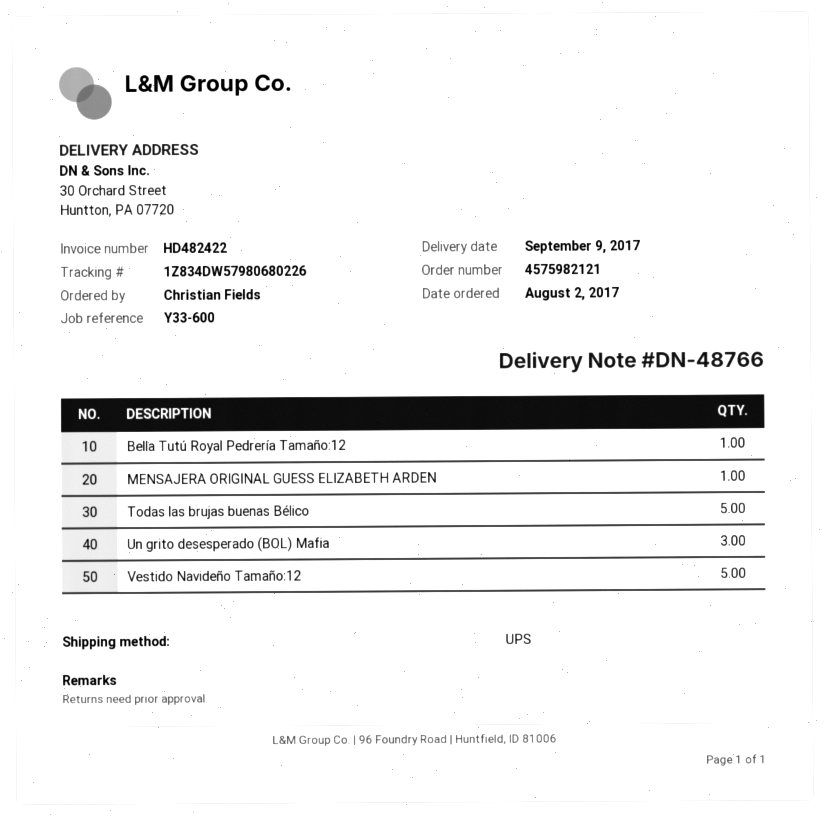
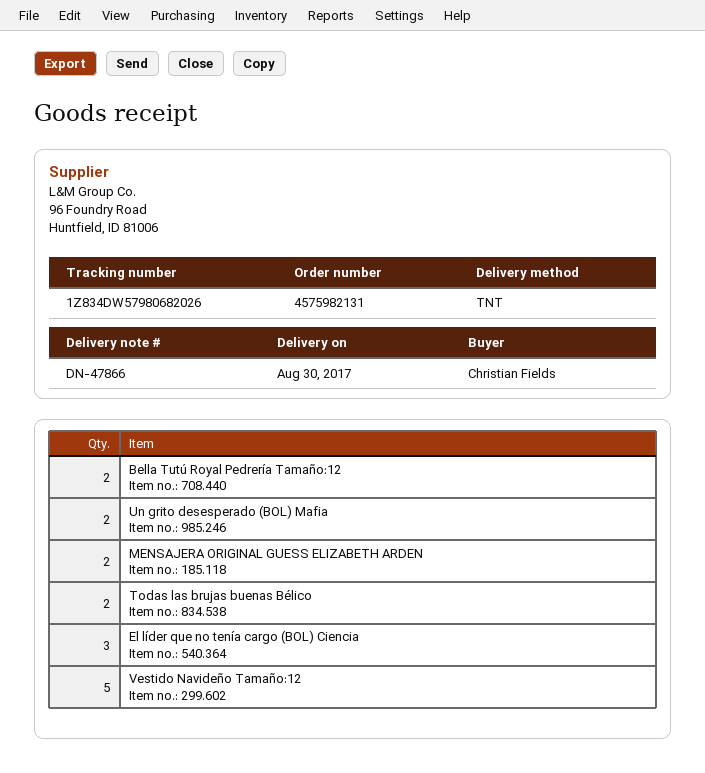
order number: 4575982121 -> 4575982131
delivery note number: DN-48766 -> DN-47866
delivery date: 2017-09-09 -> 2017-08-30
shipping method: UPS -> TNT
tracking number: 1Z834DW57980680226 -> 1Z834DW57980682026
Bella Tutú Royal Pedrería Tamaño:12: 1 -> 2
MENSAJERA ORIGINAL GUESS ELIZABETH ARDEN: 1 -> 2
Todas las brujas buenas Bélico: 5 -> 2
Un grito desesperado (BOL) Mafia: 3 -> 2
El líder que no tenía cargo (BOL) Ciencia: none -> 3

